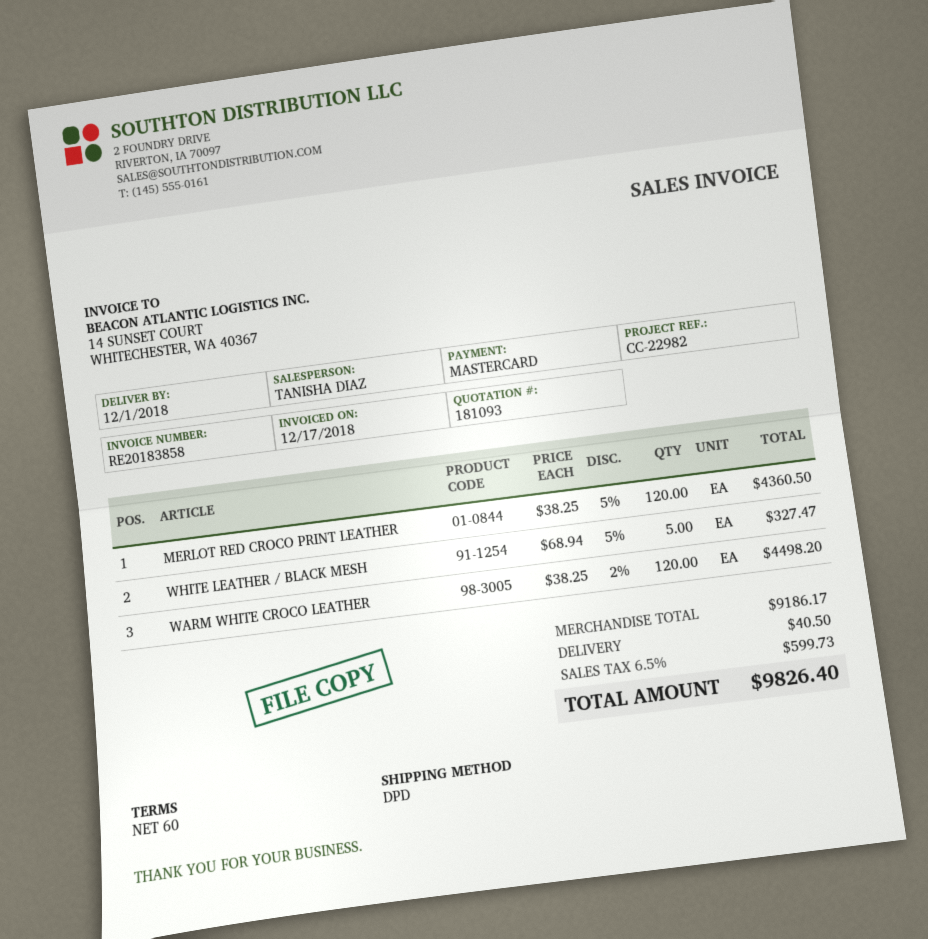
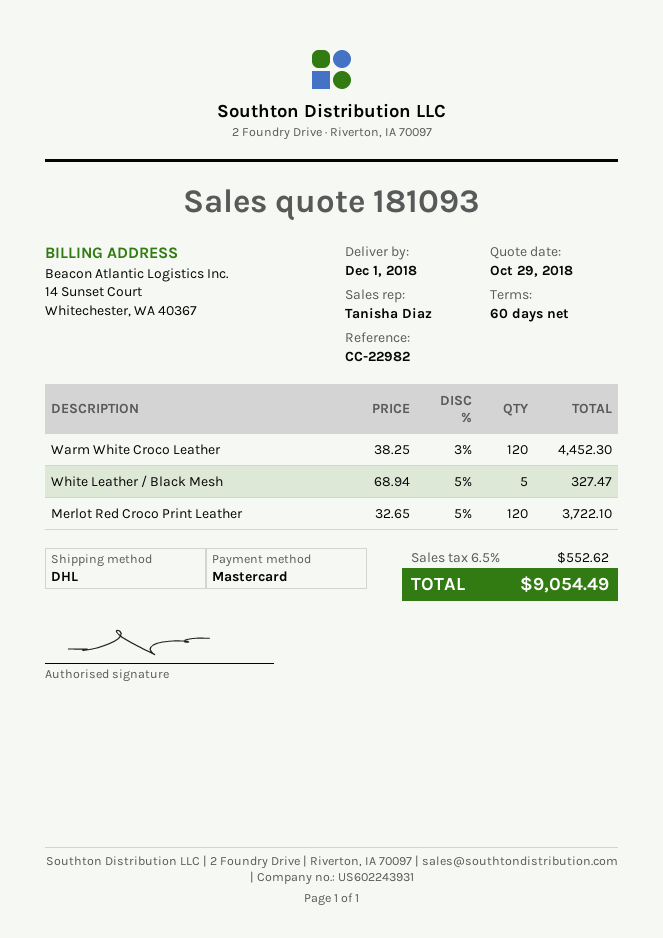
shipping method: DPD -> DHL
MERLOT RED CROCO PRINT LEATHER: 120 x 38.25 - 5% = 4360.50 -> 120 x 32.65 - 5% = 3722.10
WARM WHITE CROCO LEATHER: 120 x 38.25 - 2% = 4498.20 -> 120 x 38.25 - 3% = 4452.30
shipping: 40.50 -> none
tax: 6.5% = 599.73 -> 6.5% = 552.62
total: 9826.40 -> 9054.49

